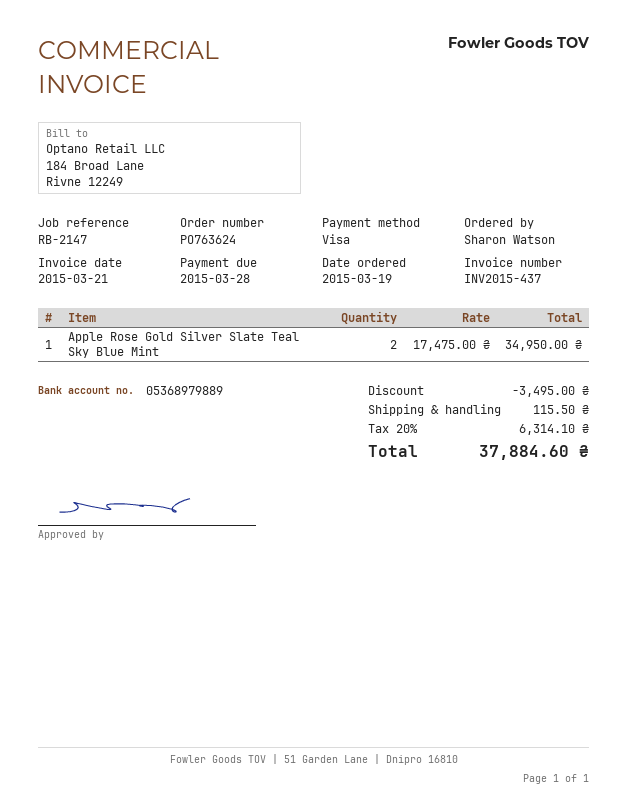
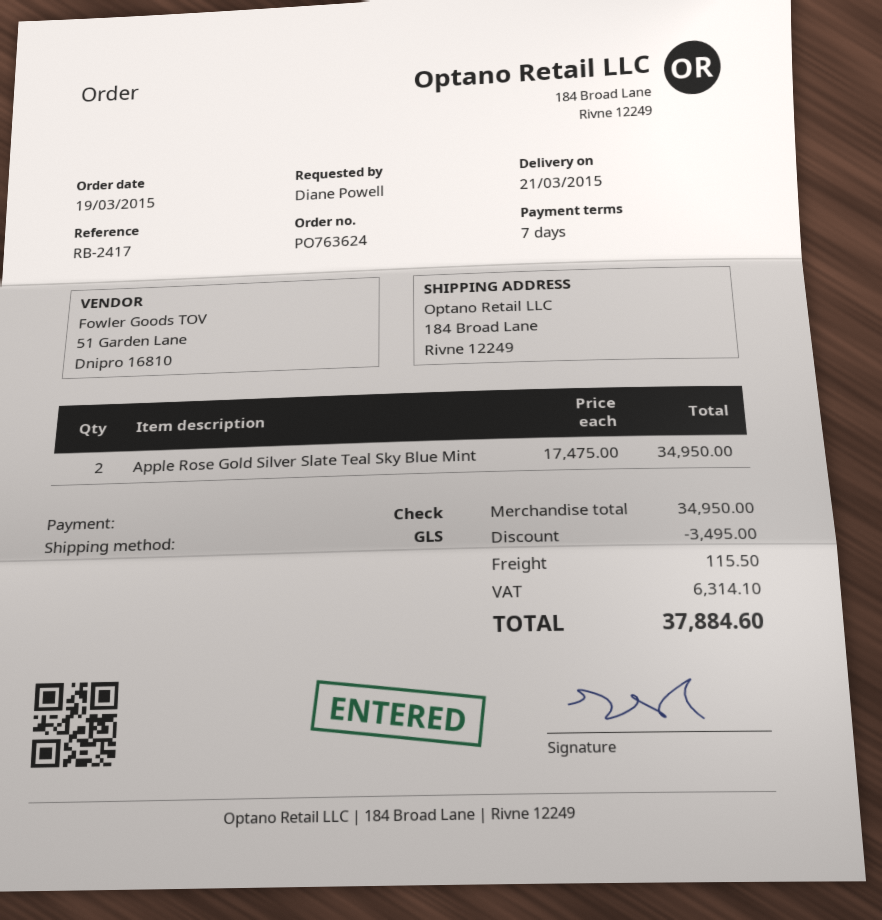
reference: RB-2147 -> RB-2417
ordered by: Sharon Watson -> Diane Powell
payment method: Visa -> cheque

